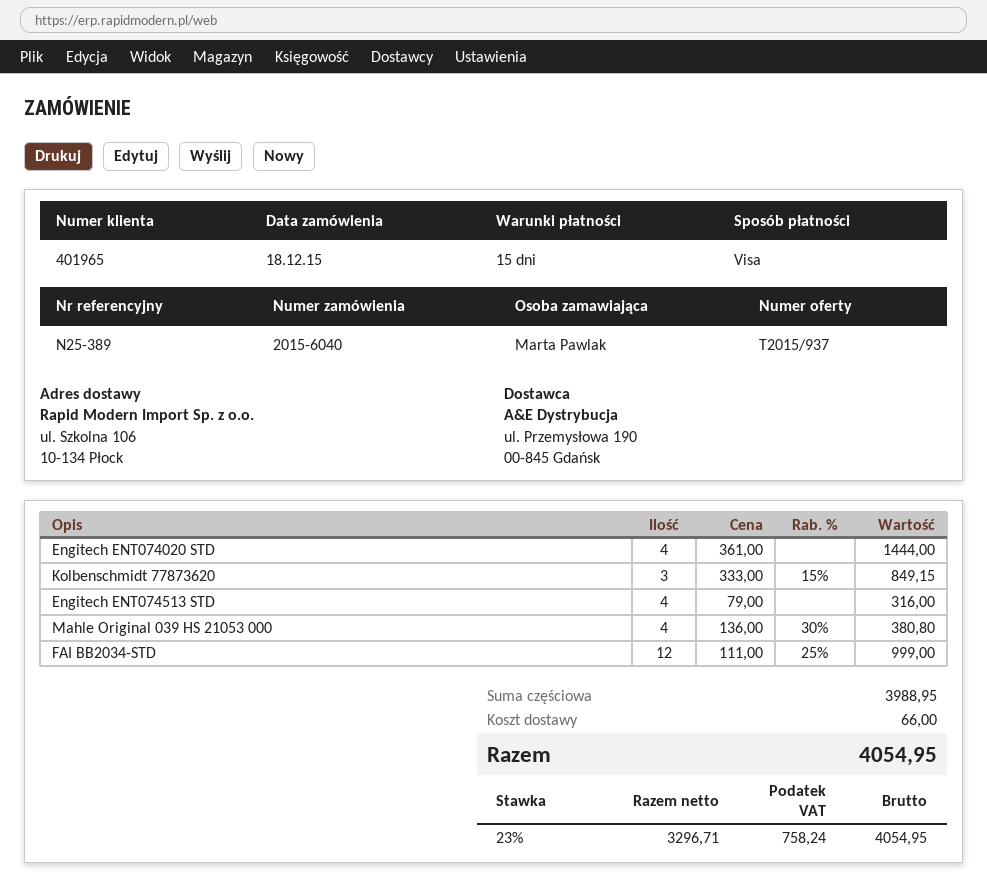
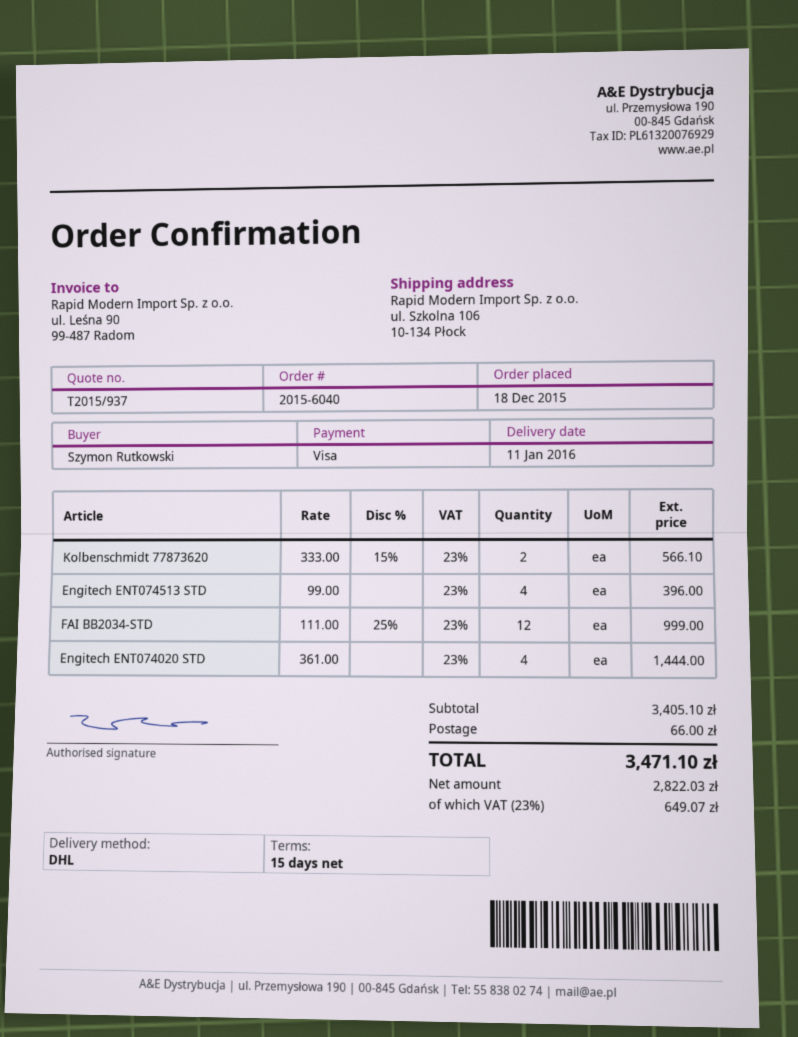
ordered by: Marta Pawlak -> Szymon Rutkowski
Kolbenschmidt 77873620: 3 x 333.00 - 15% = 849.15 -> 2 x 333.00 - 15% = 566.10
Engitech ENT074513 STD: 4 x 79.00 = 316.00 -> 4 x 99.00 = 396.00
Mahle Original 039 HS 21053 000: 4 x 136.00 - 30% = 380.80 -> none
subtotal: 3988.95 -> 3405.10
net: 3296.71 -> 2822.03
tax: 23% = 758.24 -> 23% = 649.07
total: 4054.95 -> 3471.10

